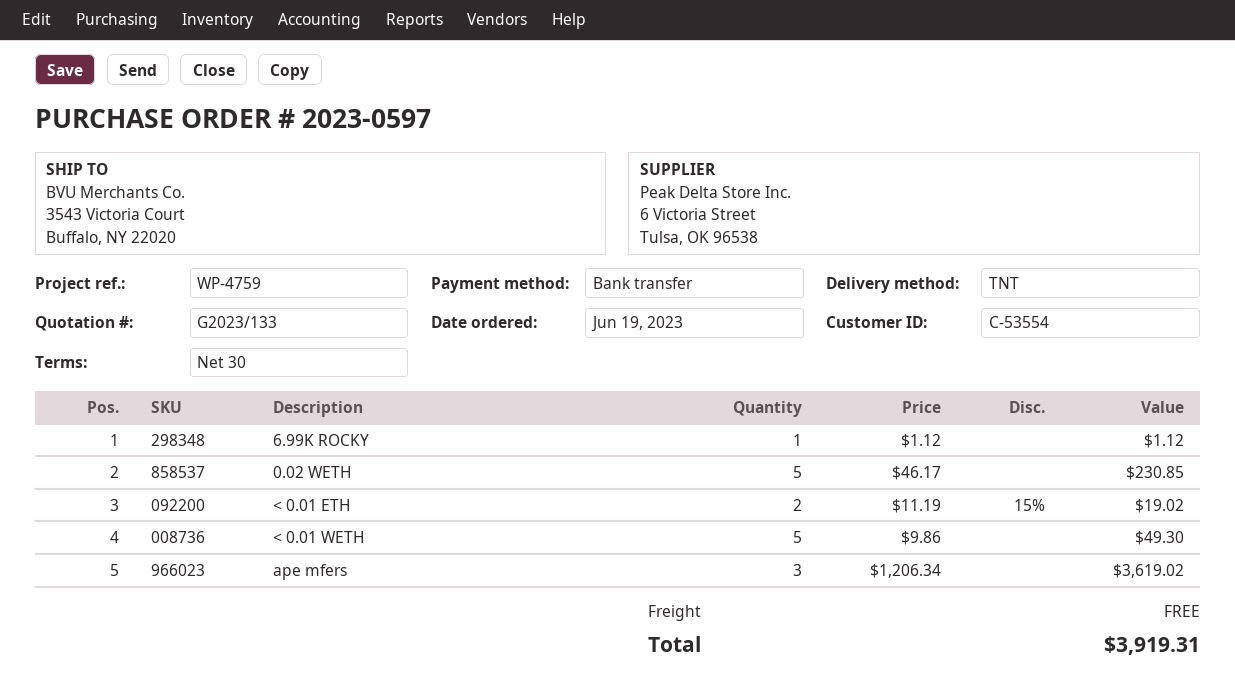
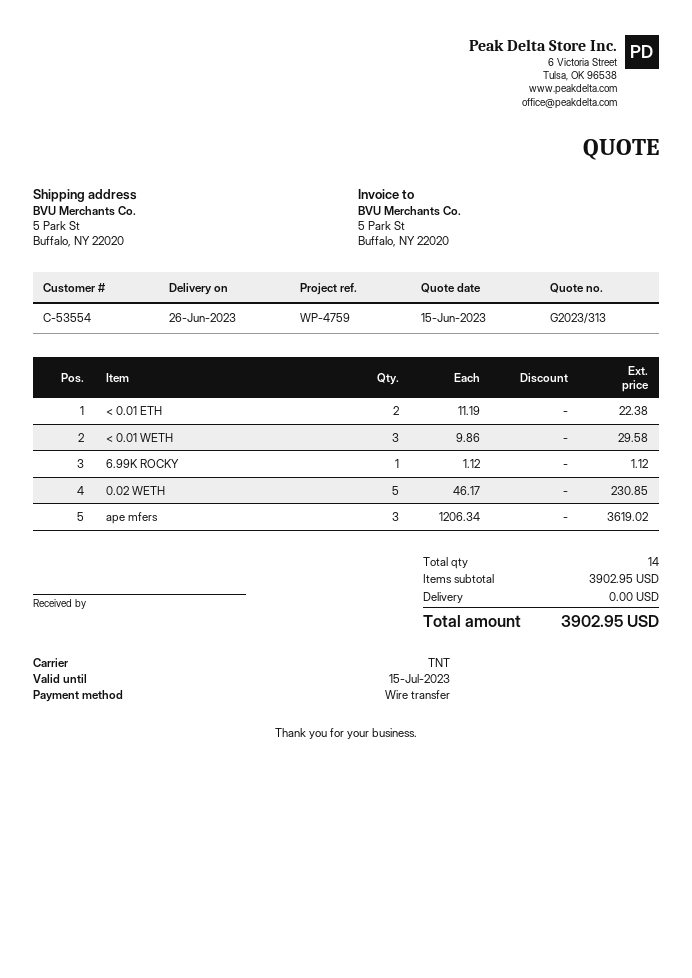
quote number: G2023/133 -> G2023/313
ship to: 3543 Victoria Court, Buffalo, NY 22020 -> 5 Park St, Buffalo, NY 22020
< 0.01 ETH: 2 x 11.19 - 15% = 19.02 -> 2 x 11.19 = 22.38
< 0.01 WETH: 5 x 9.86 = 49.30 -> 3 x 9.86 = 29.58
total: 3919.31 -> 3902.95

